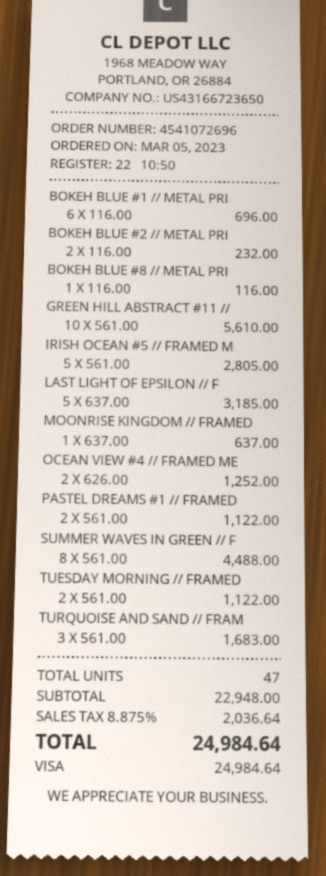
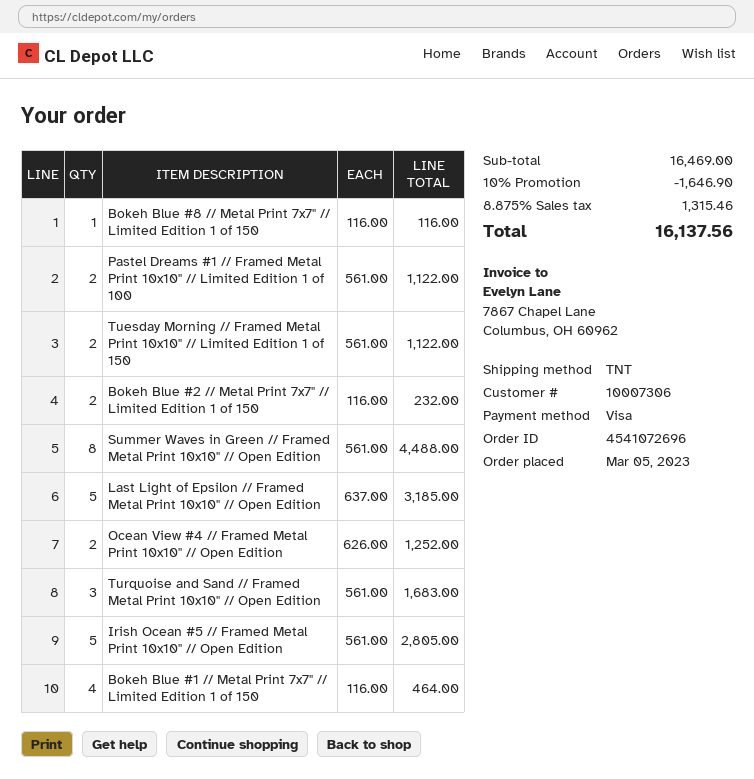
BOKEH BLUE #1 // METAL PRI: 6 x 116.00 = 696.00 -> 4 x 116.00 = 464.00
GREEN HILL ABSTRACT #11 //: 10 x 561.00 = 5610.00 -> none
MOONRISE KINGDOM // FRAMED: 1 x 637.00 = 637.00 -> none
subtotal: 22948.00 -> 16469.00
discount: none -> 10% = 1646.90
tax: 8.875% = 2036.64 -> 8.875% = 1315.46
total: 24984.64 -> 16137.56

